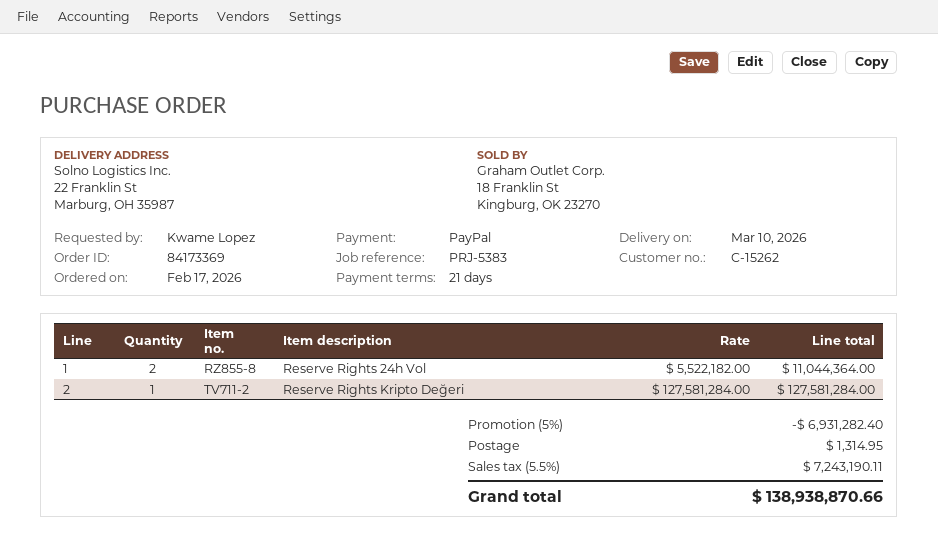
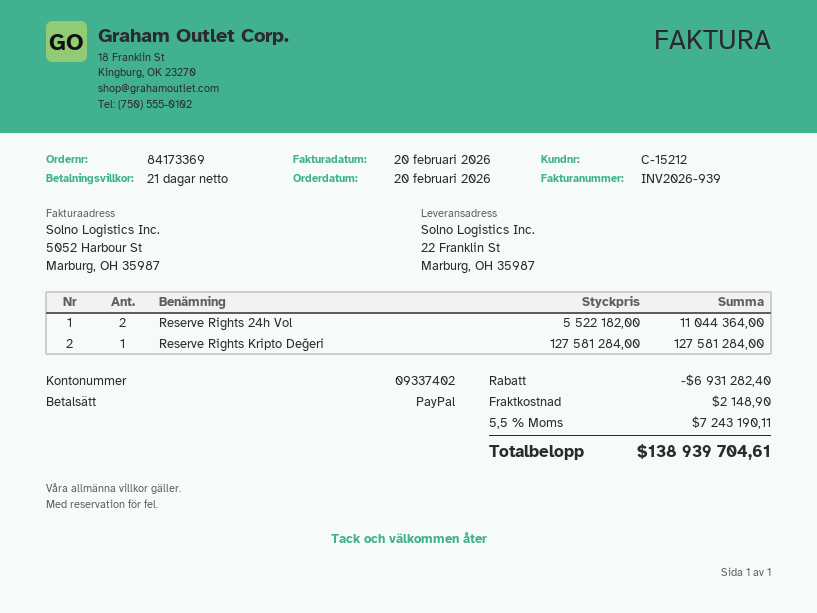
order date: 2026-02-17 -> 2026-02-20
customer number: C-15262 -> C-15212
shipping: 1314.95 -> 2148.90
total: 138938870.66 -> 138939704.61

